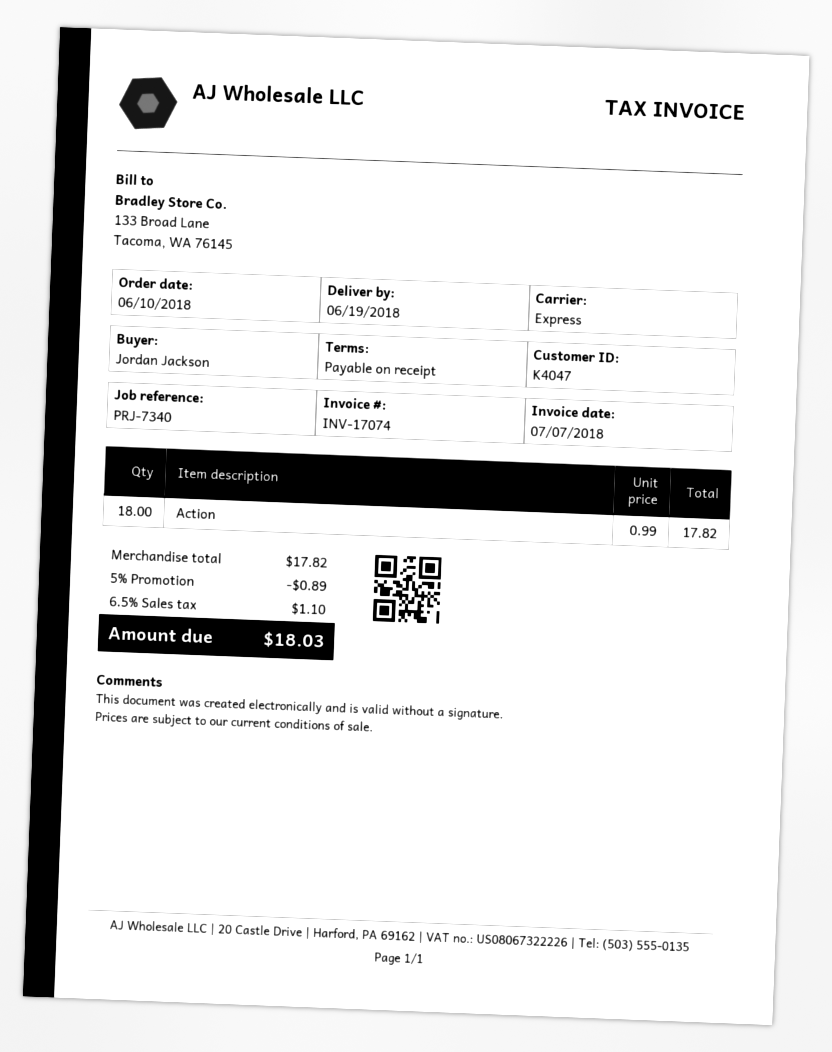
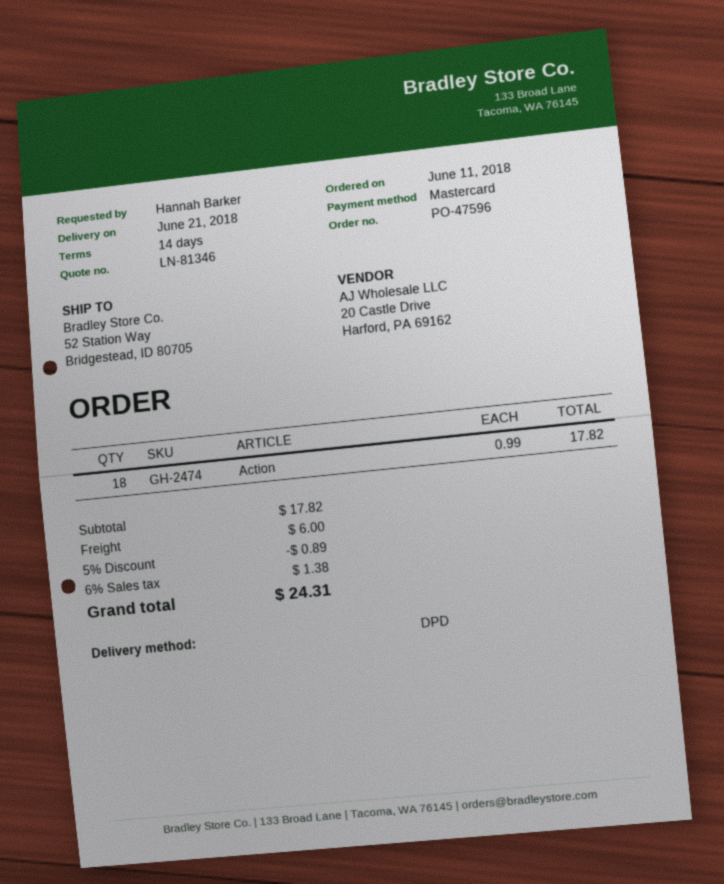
order date: 2018-06-10 -> 2018-06-11
delivery date: 2018-06-19 -> 2018-06-21
payment terms: on receipt -> 14 days
ordered by: Jordan Jackson -> Hannah Barker
shipping method: express -> DPD
shipping: none -> 6.00
tax: 6.5% = 1.10 -> 6% = 1.38
total: 18.03 -> 24.31

